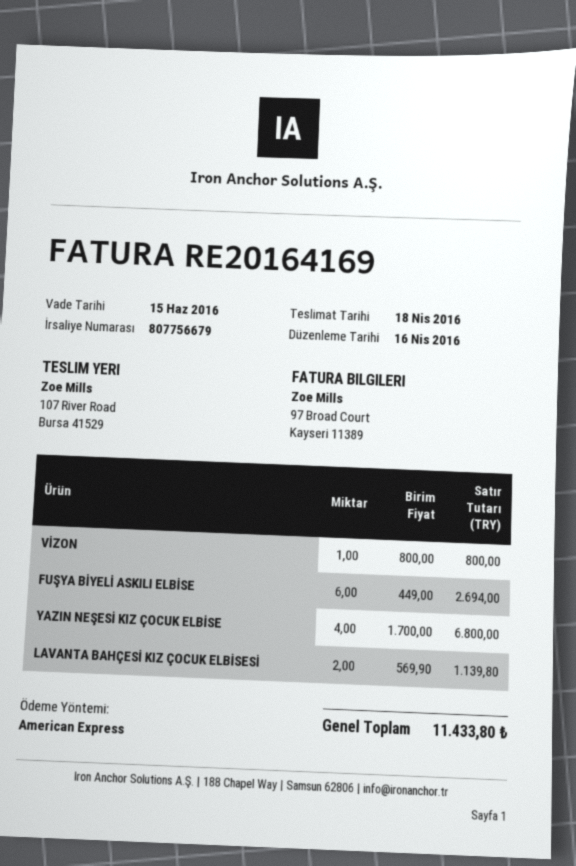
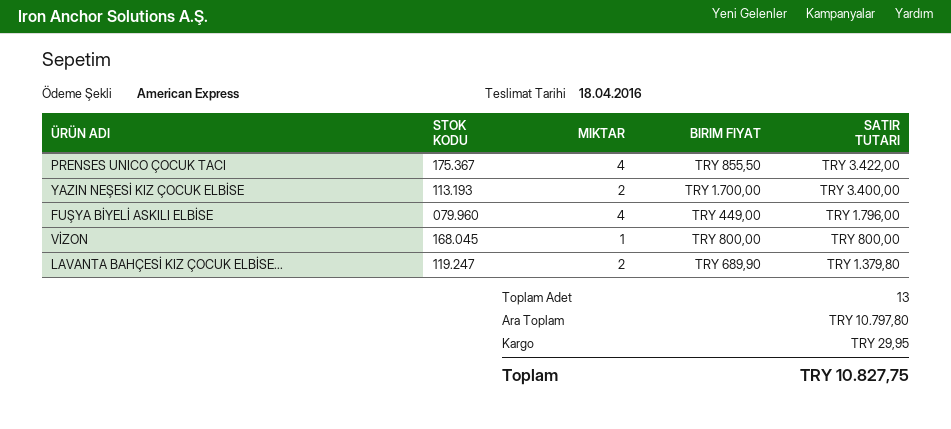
FUŞYA BİYELİ ASKILI ELBİSE: 6 x 449.00 = 2694.00 -> 4 x 449.00 = 1796.00
YAZIN NEŞESİ KIZ ÇOCUK ELBİSE: 4 x 1700.00 = 6800.00 -> 2 x 1700.00 = 3400.00
LAVANTA BAHÇESİ KIZ ÇOCUK ELBİSESİ: 2 x 569.90 = 1139.80 -> 2 x 689.90 = 1379.80
PRENSES UNICO ÇOCUK TACI: none -> 4 x 855.50 = 3422.00
shipping: none -> 29.95
total: 11433.80 -> 10827.75

